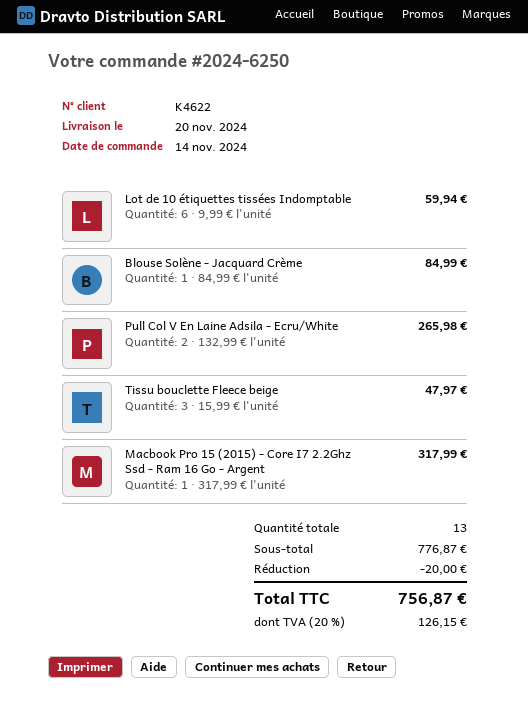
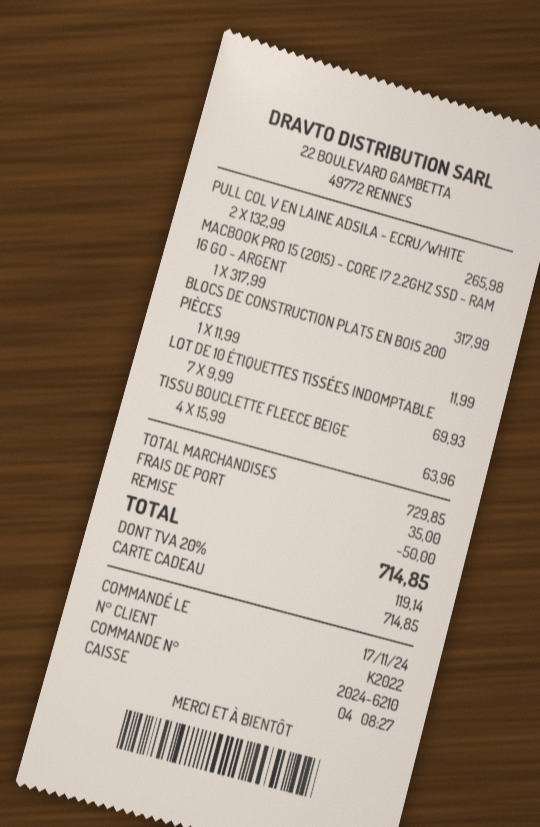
order number: 2024-6250 -> 2024-6210
order date: 2024-11-14 -> 2024-11-17
customer number: K4622 -> K2022
Lot de 10 étiquettes tissées Indomptable: 6 x 9.99 = 59.94 -> 7 x 9.99 = 69.93
Blouse Solène - Jacquard Crème: 1 x 84.99 = 84.99 -> none
Tissu bouclette Fleece beige: 3 x 15.99 = 47.97 -> 4 x 15.99 = 63.96
BLOCS DE CONSTRUCTION PLATS EN BOIS 200 PIÈCES: none -> 1 x 11.99 = 11.99
subtotal: 776.87 -> 729.85
discount: 20.00 -> 50.00
shipping: none -> 35.00
tax: 20% = 126.15 -> 20% = 119.14
total: 756.87 -> 714.85

